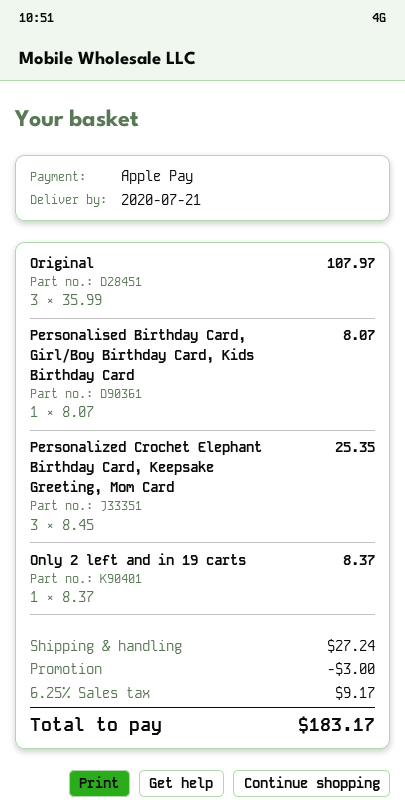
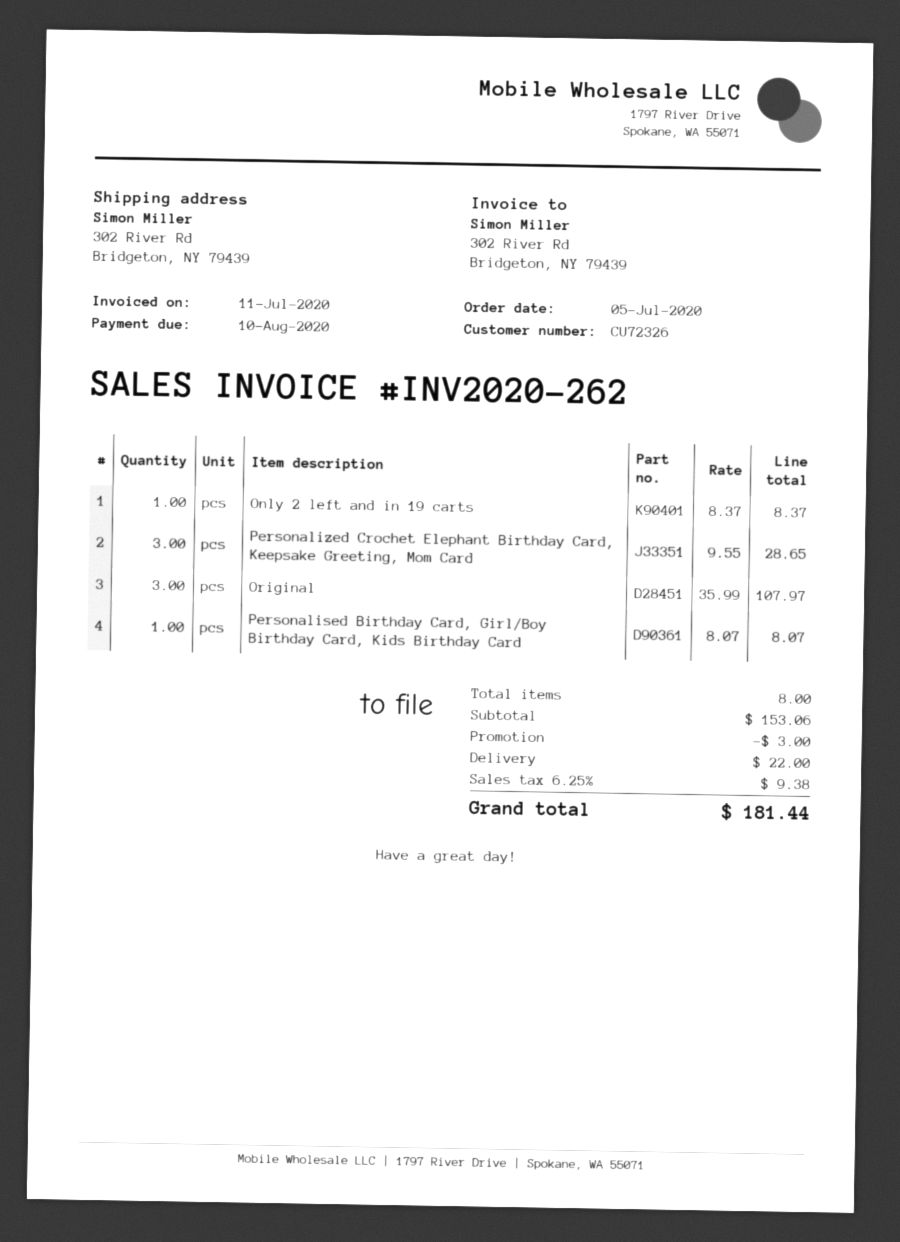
Personalized Crochet Elephant Birthday Card, Keepsake Greeting, Mom Card: 3 x 8.45 = 25.35 -> 3 x 9.55 = 28.65
shipping: 27.24 -> 22.00
tax: 6.25% = 9.17 -> 6.25% = 9.38
total: 183.17 -> 181.44

